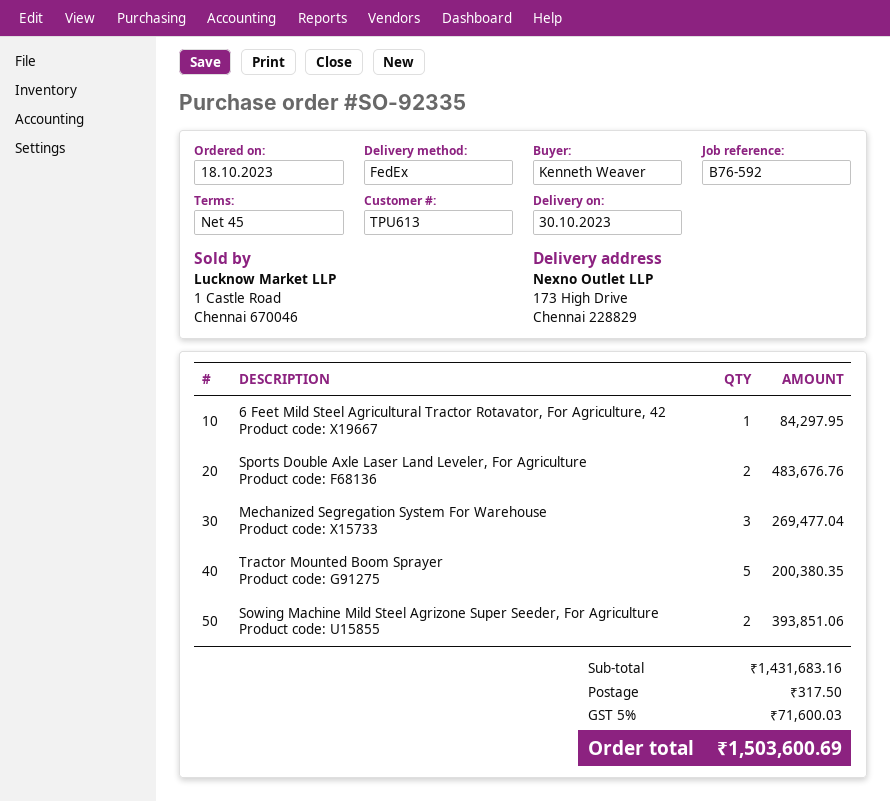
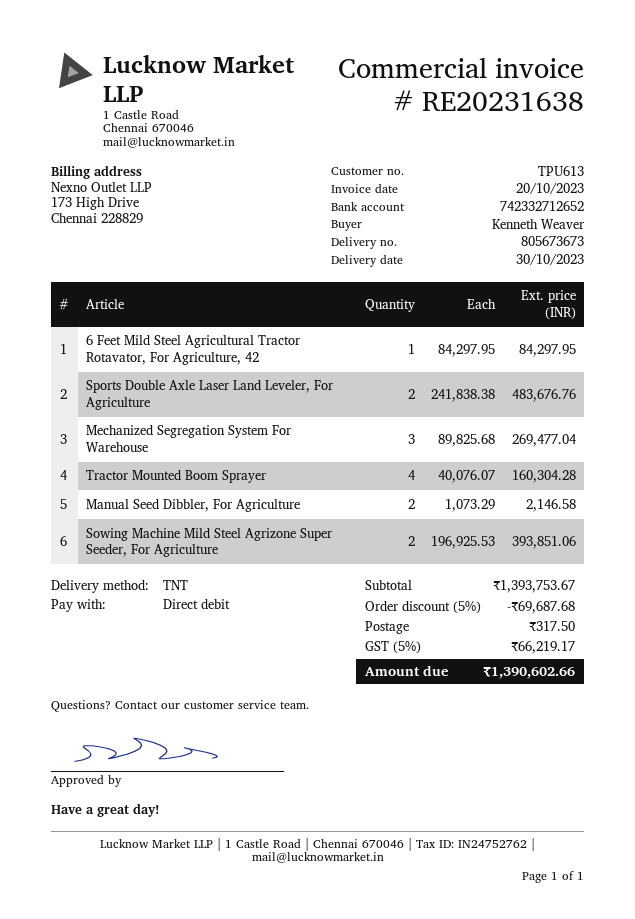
shipping method: FedEx -> TNT
Tractor Mounted Boom Sprayer: 5 for 200380.35 -> 4 for 160304.28
Manual Seed Dibbler, For Agriculture: none -> 2 for 2146.58
subtotal: 1431683.16 -> 1393753.67
discount: none -> 5% = 69687.68
tax: 5% = 71600.03 -> 5% = 66219.17
total: 1503600.69 -> 1390602.66

